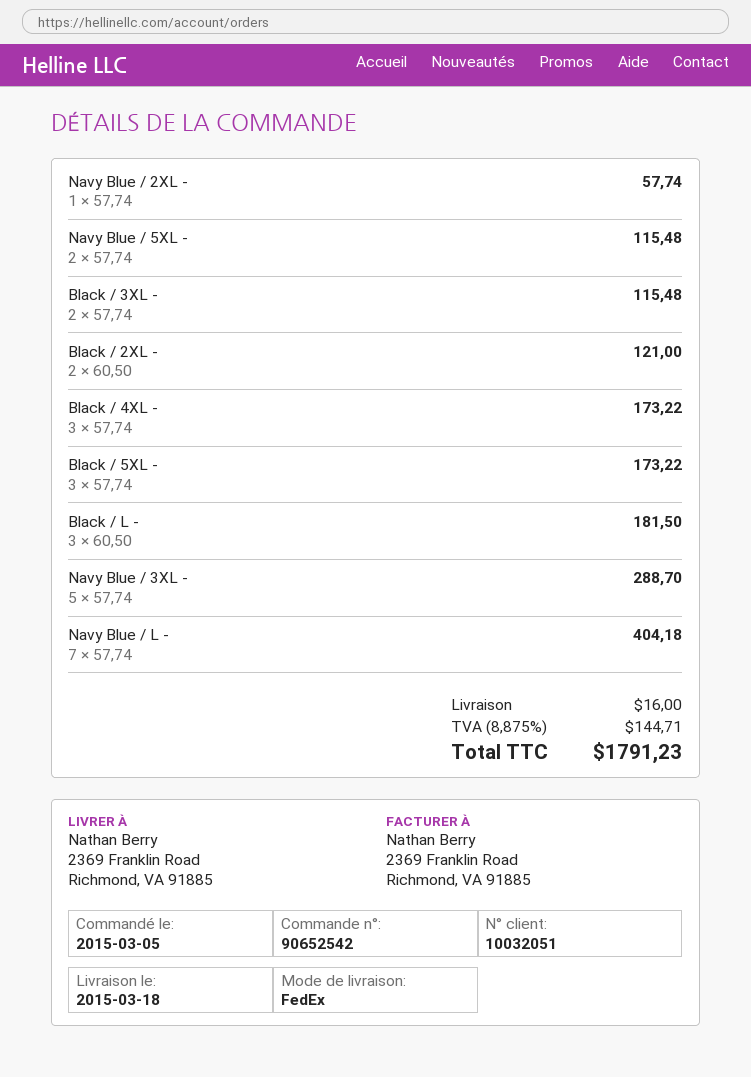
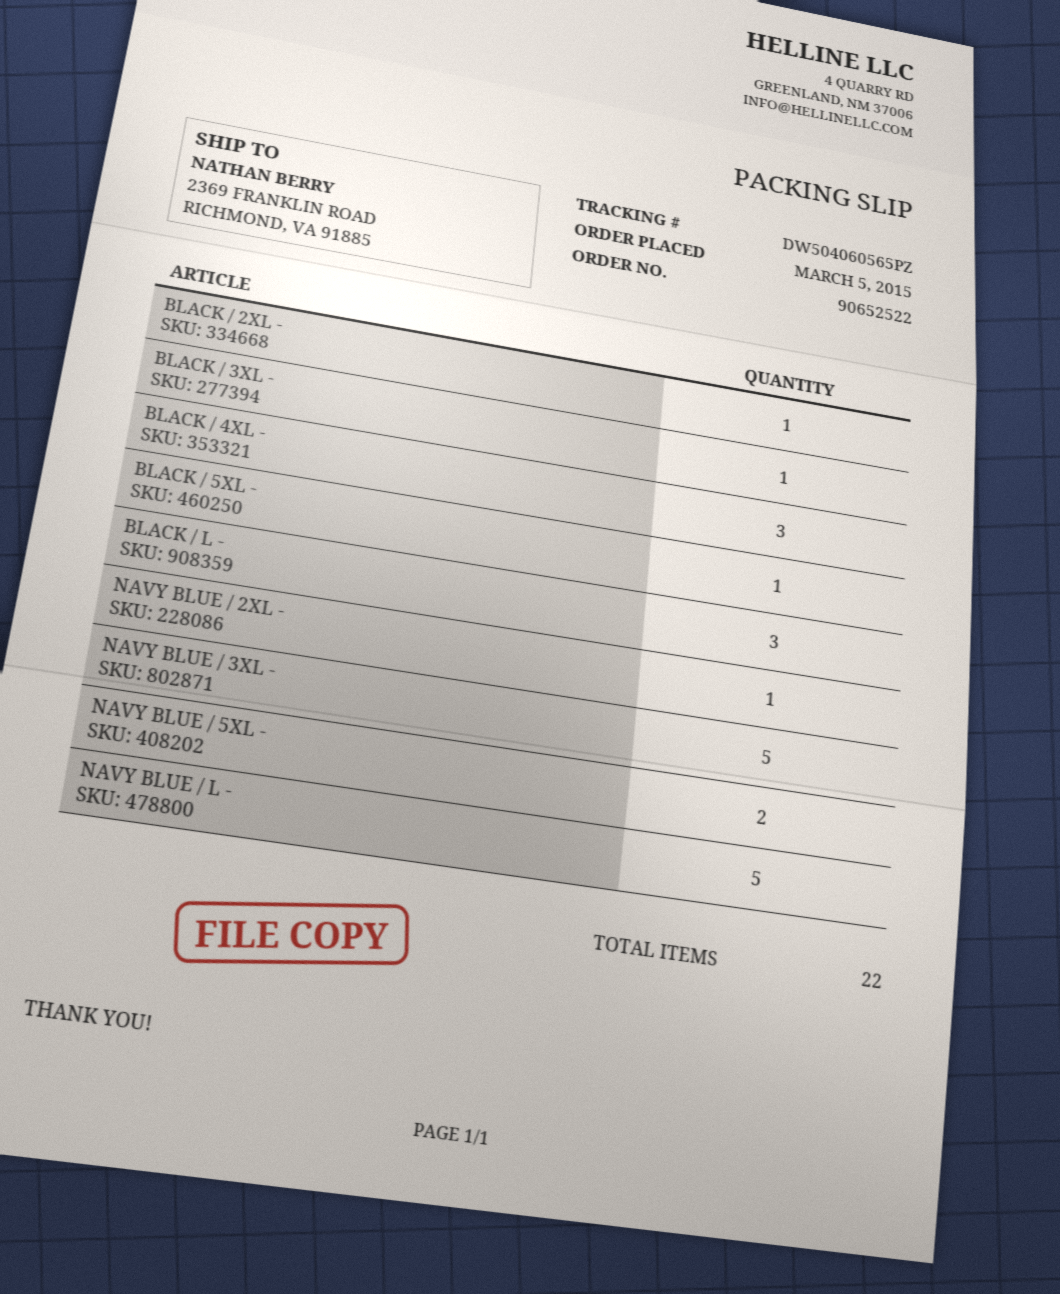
order number: 90652542 -> 90652522
Black / 3XL -: 2 -> 1
Black / 2XL -: 2 -> 1
Black / 5XL -: 3 -> 1
Navy Blue / L -: 7 -> 5

